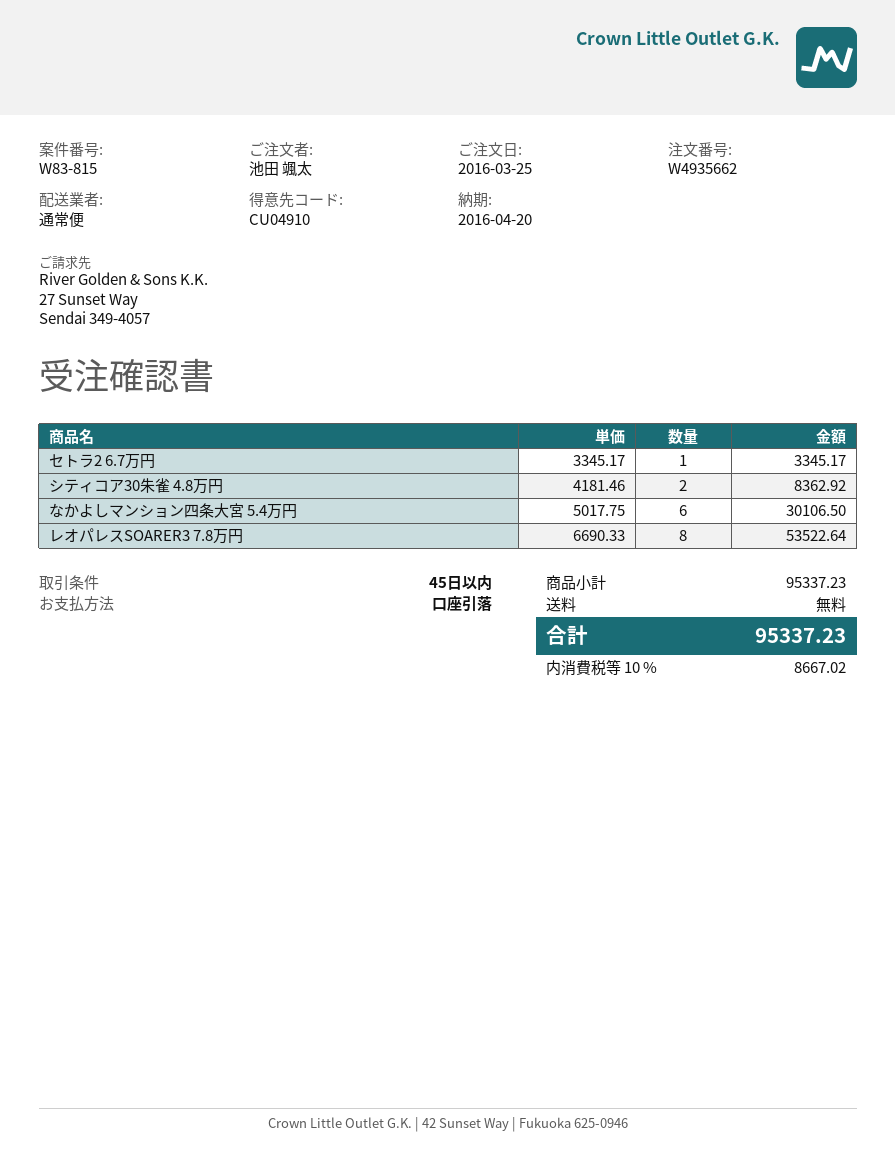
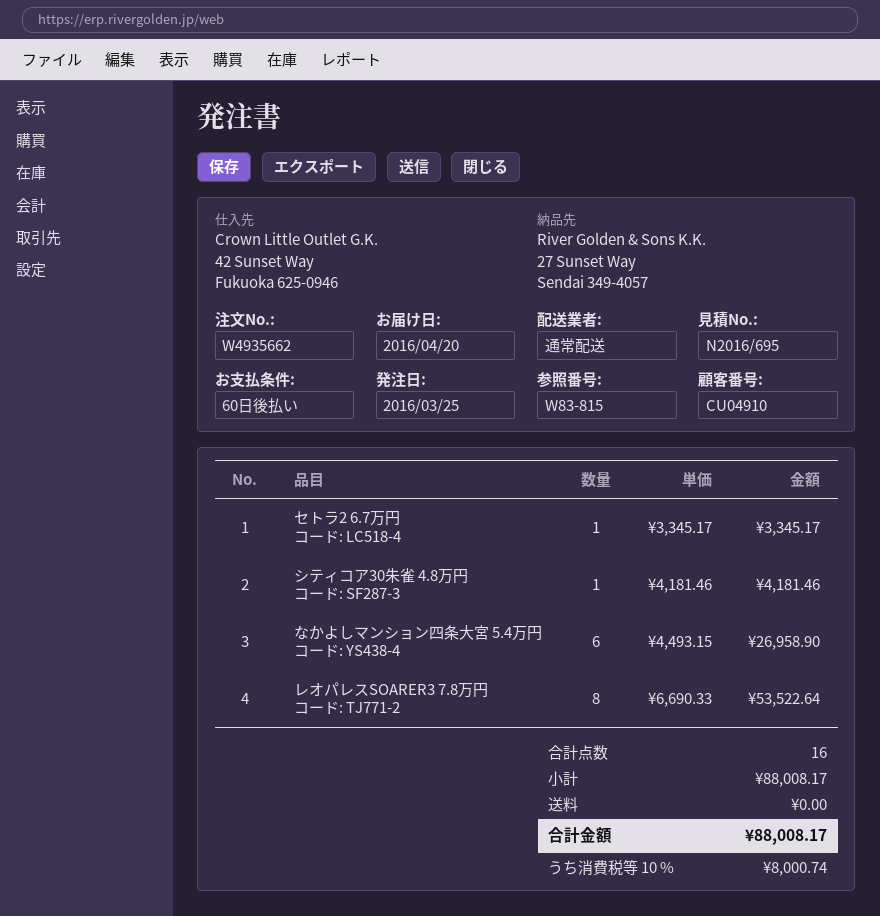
payment terms: 45 days -> 60 days
シティコア30朱雀 4.8万円: 2 x 4181.46 = 8362.92 -> 1 x 4181.46 = 4181.46
なかよしマンション四条大宮 5.4万円: 6 x 5017.75 = 30106.50 -> 6 x 4493.15 = 26958.90
subtotal: 95337.23 -> 88008.17
tax: 10% = 8667.02 -> 10% = 8000.74
total: 95337.23 -> 88008.17

